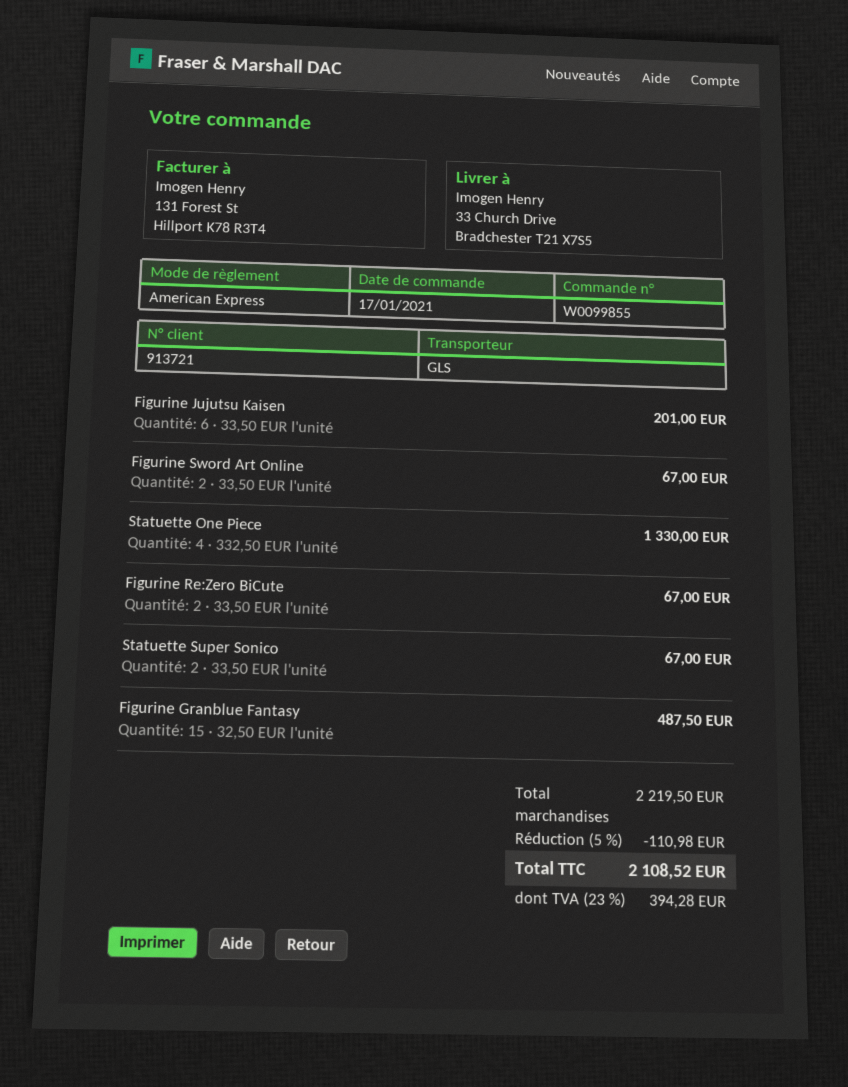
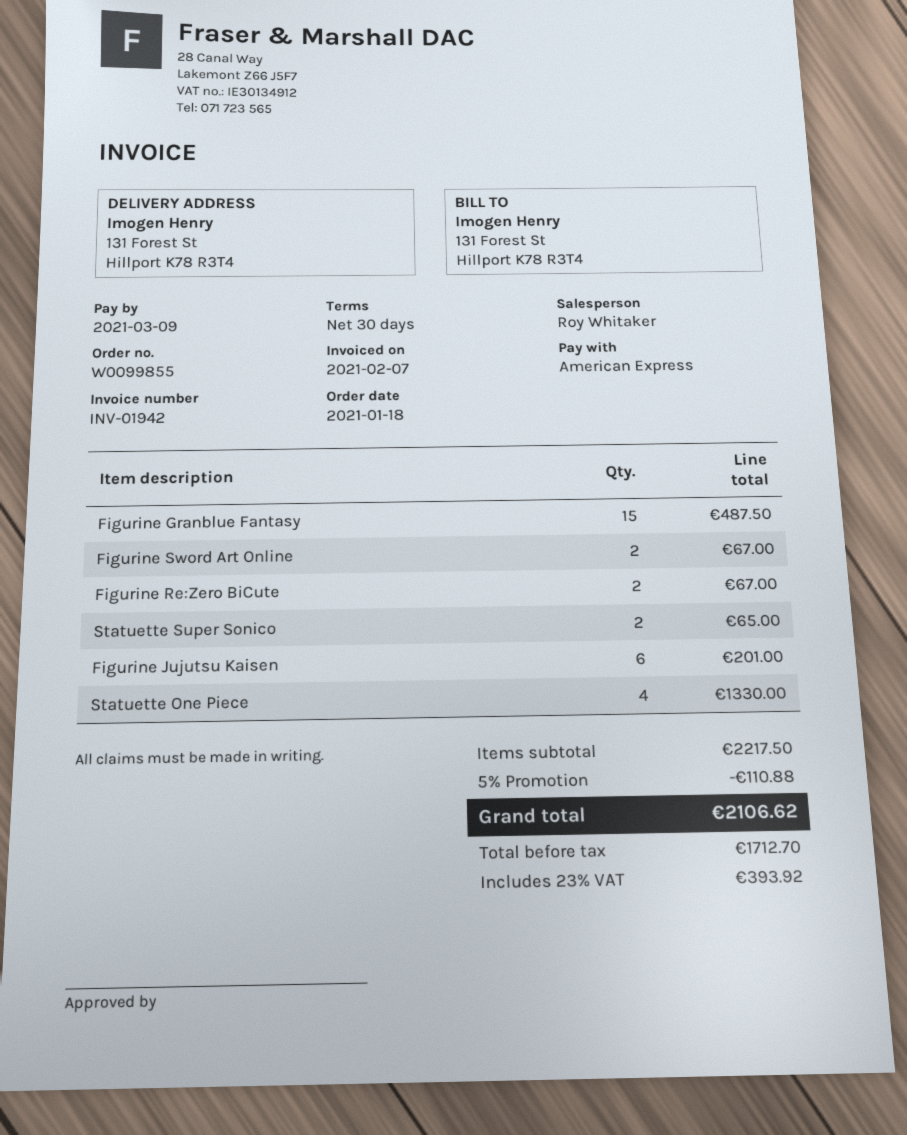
order date: 2021-01-17 -> 2021-01-18
ship to: 33 Church Drive, Bradchester T21 X7S5 -> 131 Forest St, Hillport K78 R3T4
Statuette Super Sonico: 2 for 67.00 -> 2 for 65.00
subtotal: 2219.50 -> 2217.50
discount: 5% = 110.98 -> 5% = 110.88
tax: 23% = 394.28 -> 23% = 393.92
total: 2108.52 -> 2106.62

